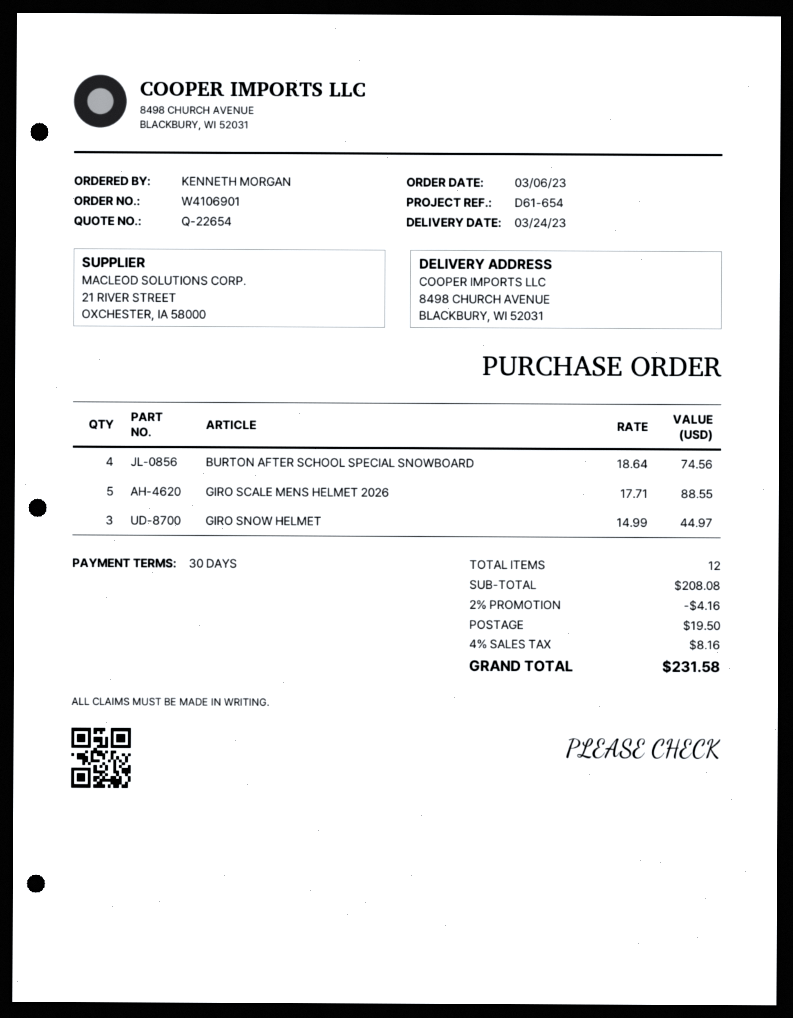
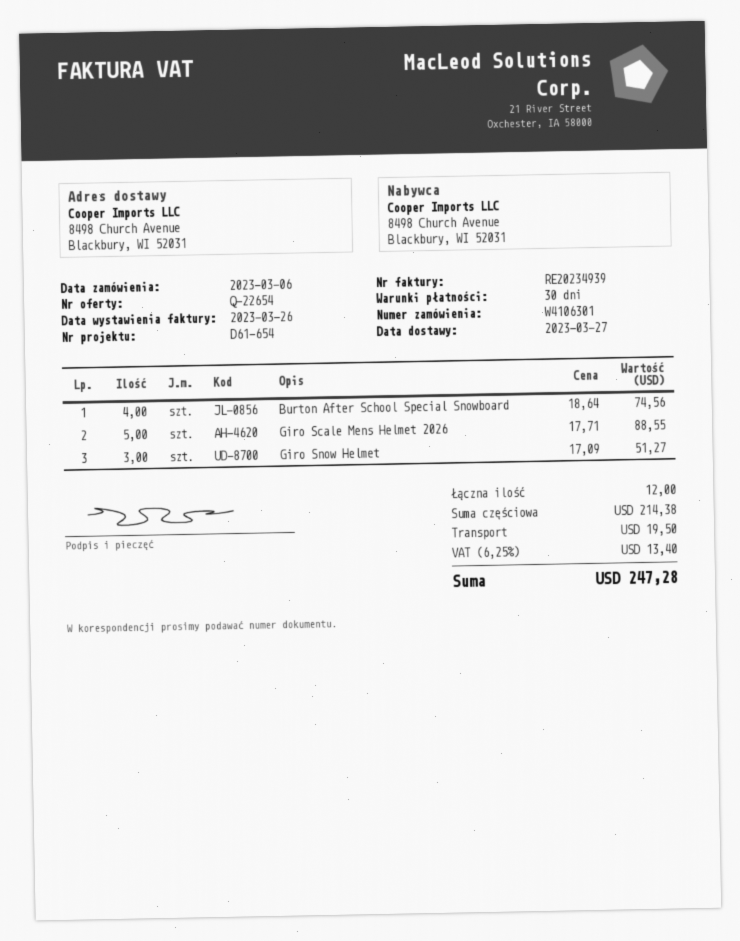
order number: W4106901 -> W4106301
delivery date: 2023-03-24 -> 2023-03-27
GIRO SNOW HELMET: 3 x 14.99 = 44.97 -> 3 x 17.09 = 51.27
subtotal: 208.08 -> 214.38
discount: 2% = 4.16 -> none
tax: 4% = 8.16 -> 6.25% = 13.40
total: 231.58 -> 247.28

